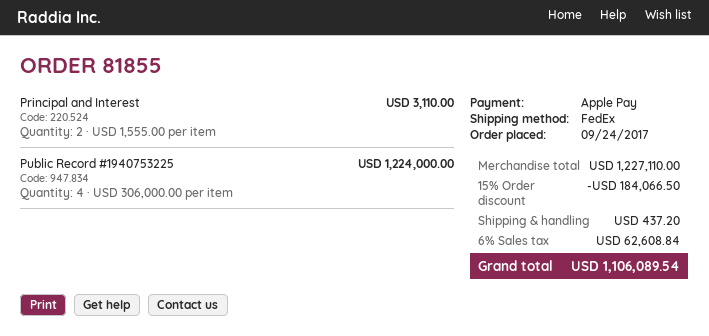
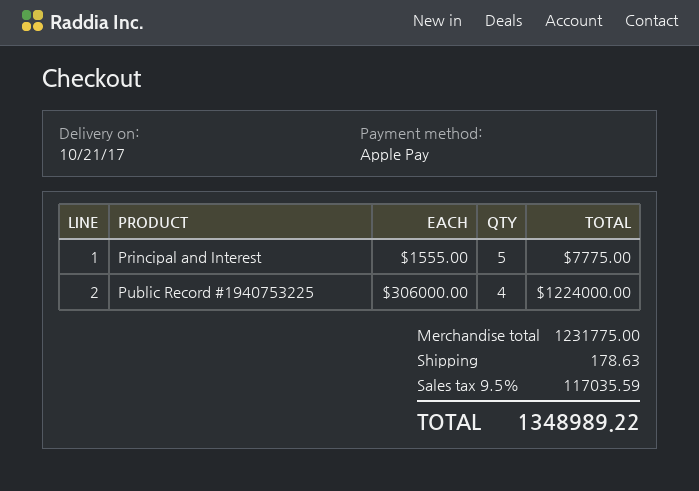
Principal and Interest: 2 x 1555.00 = 3110.00 -> 5 x 1555.00 = 7775.00
subtotal: 1227110.00 -> 1231775.00
discount: 15% = 184066.50 -> none
shipping: 437.20 -> 178.63
tax: 6% = 62608.84 -> 9.5% = 117035.59
total: 1106089.54 -> 1348989.22

